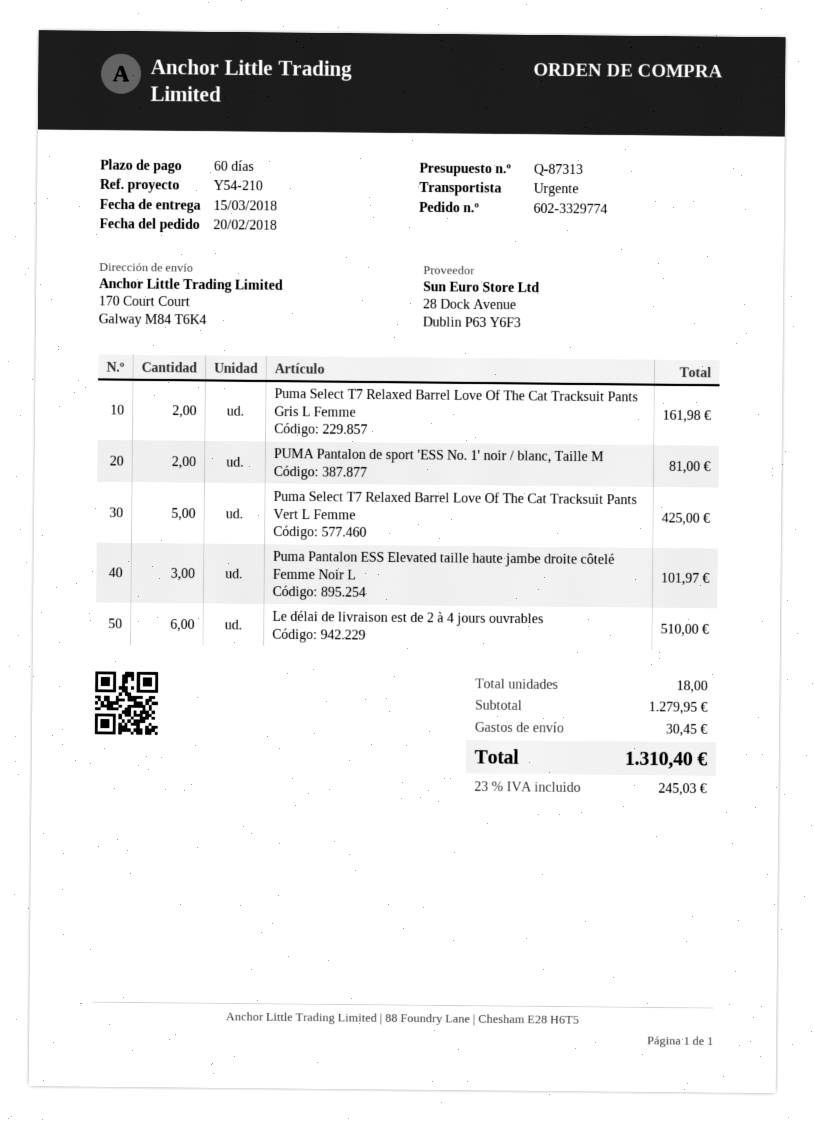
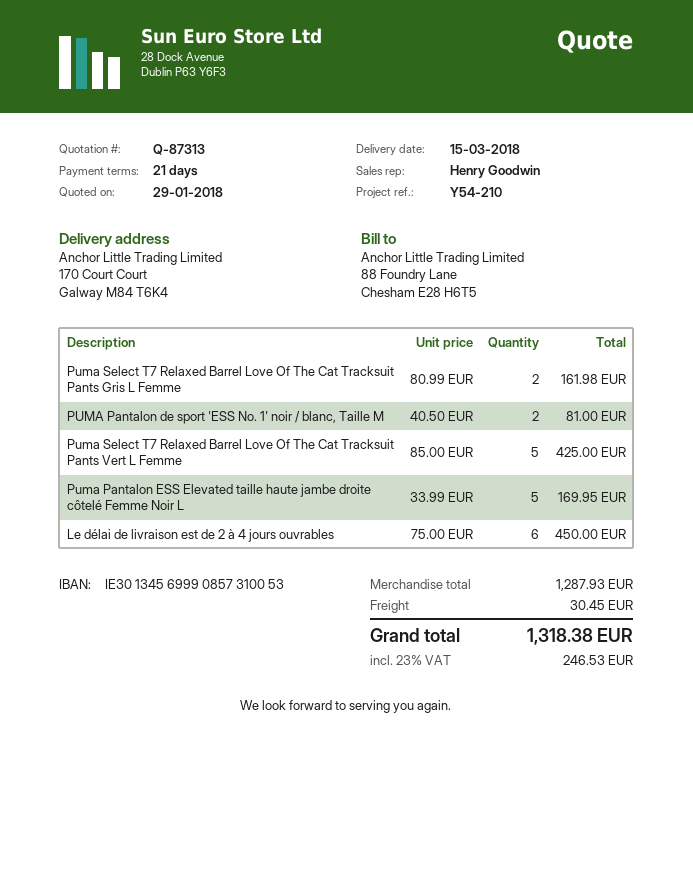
payment terms: 60 days -> 21 days
Puma Pantalon ESS Elevated taille haute jambe droite côtelé Femme Noir L: 3 for 101.97 -> 5 for 169.95
Le délai de livraison est de 2 à 4 jours ouvrables: 6 for 510.00 -> 6 for 450.00
subtotal: 1279.95 -> 1287.93
tax: 23% = 245.03 -> 23% = 246.53
total: 1310.40 -> 1318.38

